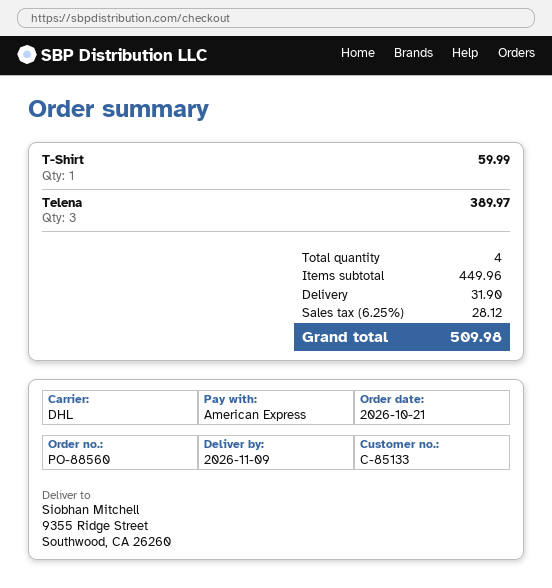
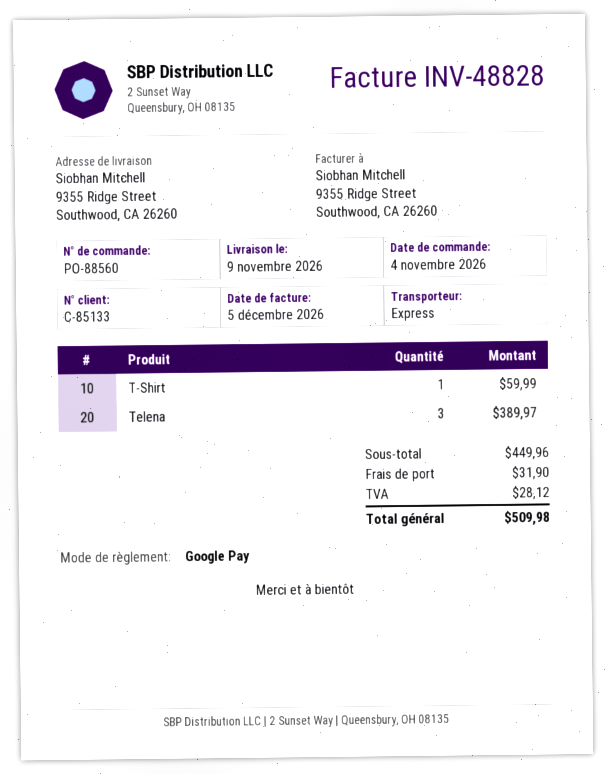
order date: 2026-10-21 -> 2026-11-04
payment method: American Express -> Google Pay
shipping method: DHL -> express

